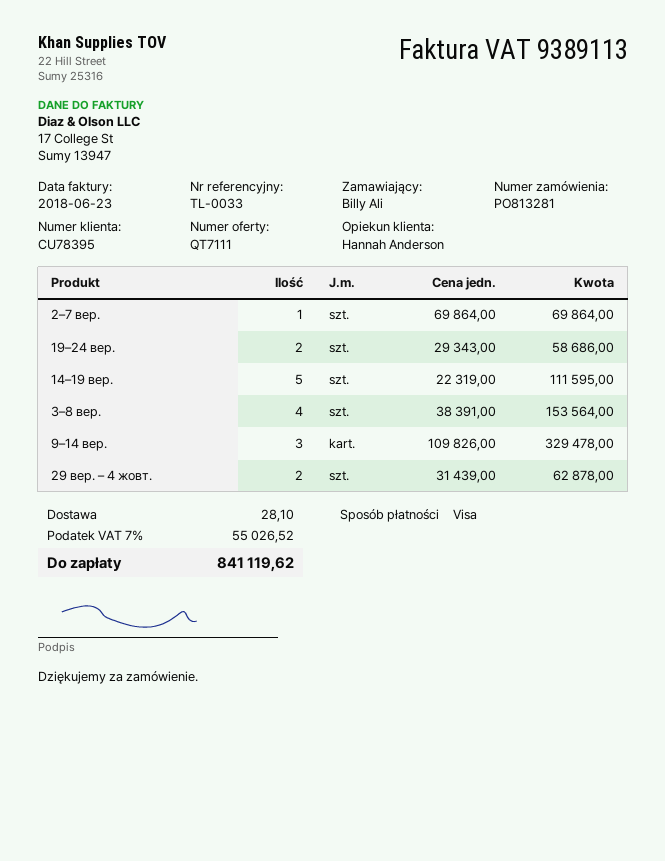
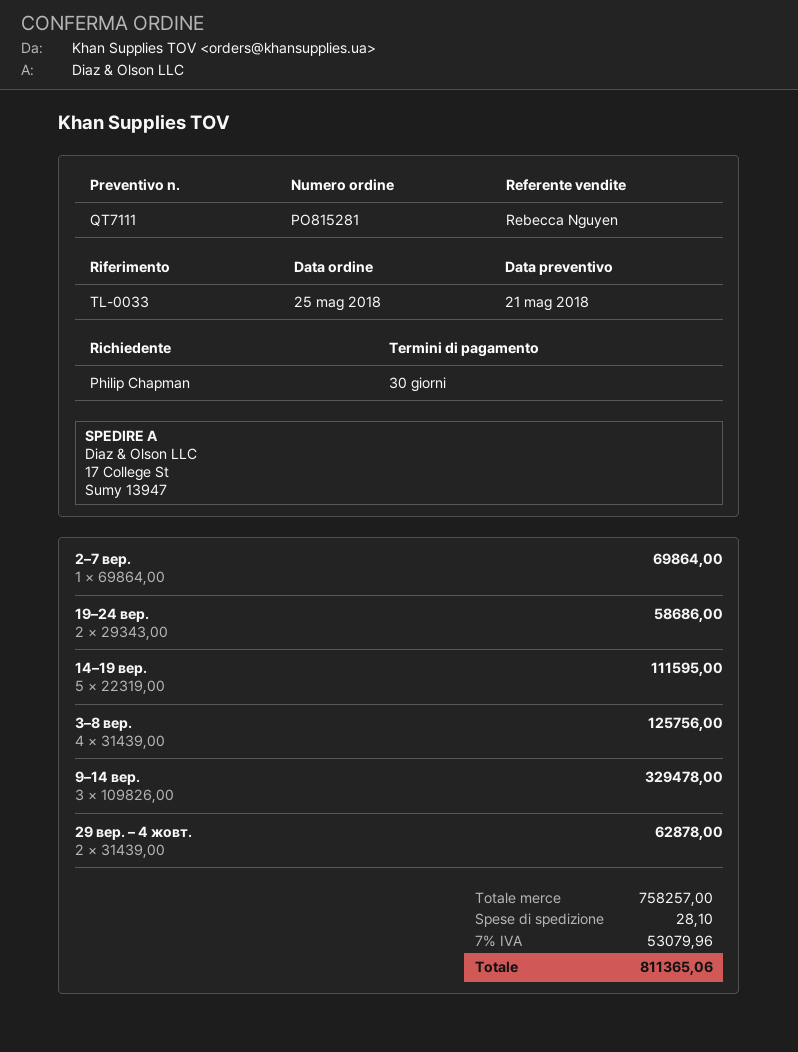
order number: PO813281 -> PO815281
ordered by: Billy Ali -> Philip Chapman
sales rep: Hannah Anderson -> Rebecca Nguyen
3–8 вер.: 4 x 38391.00 = 153564.00 -> 4 x 31439.00 = 125756.00
tax: 7% = 55026.52 -> 7% = 53079.96
total: 841119.62 -> 811365.06

